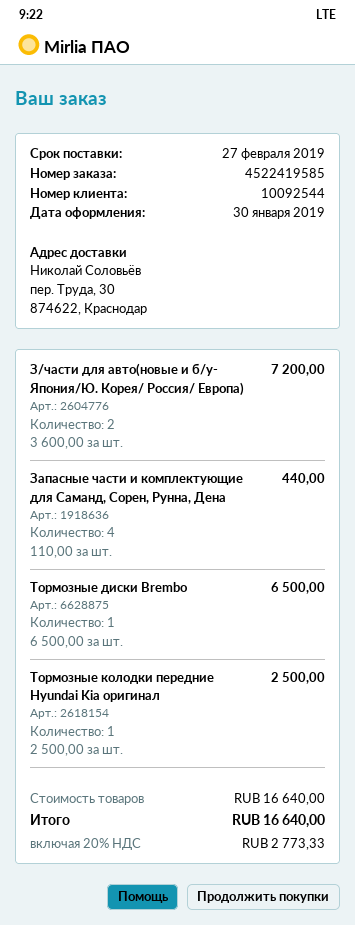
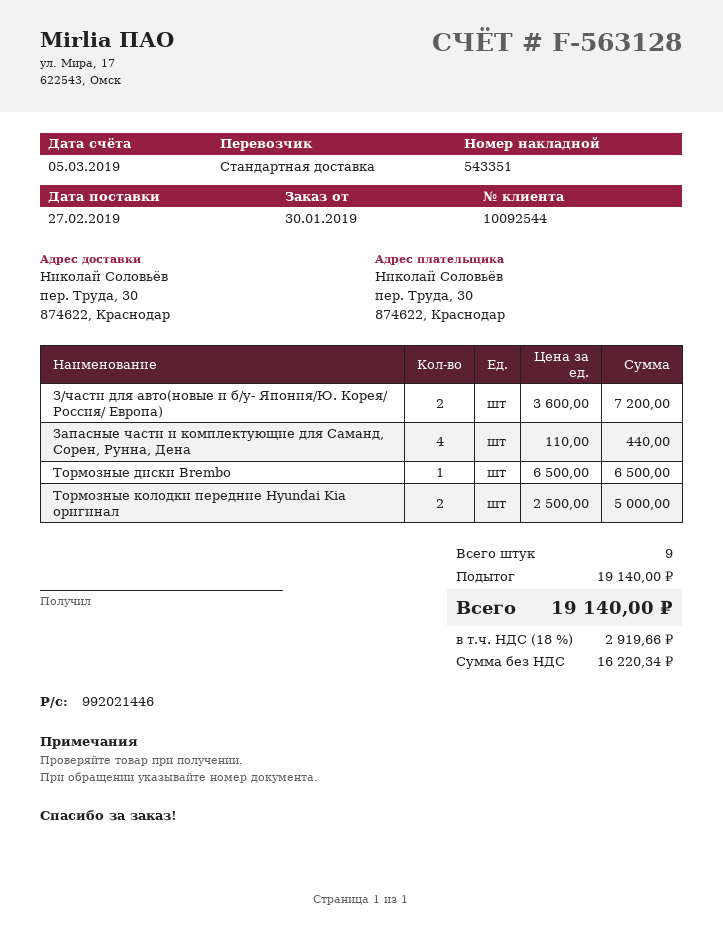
Тормозные колодки передние Hyundai Kia оригинал: 1 x 2500.00 = 2500.00 -> 2 x 2500.00 = 5000.00
subtotal: 16640.00 -> 19140.00
tax: 20% = 2773.33 -> 18% = 2919.66
total: 16640.00 -> 19140.00

